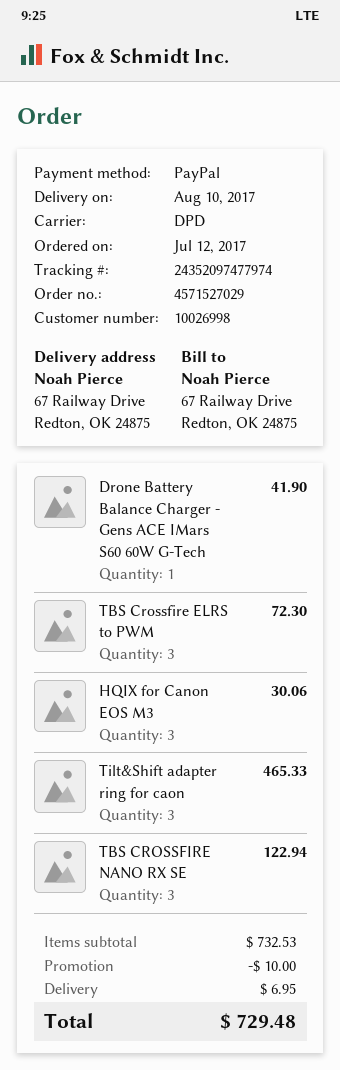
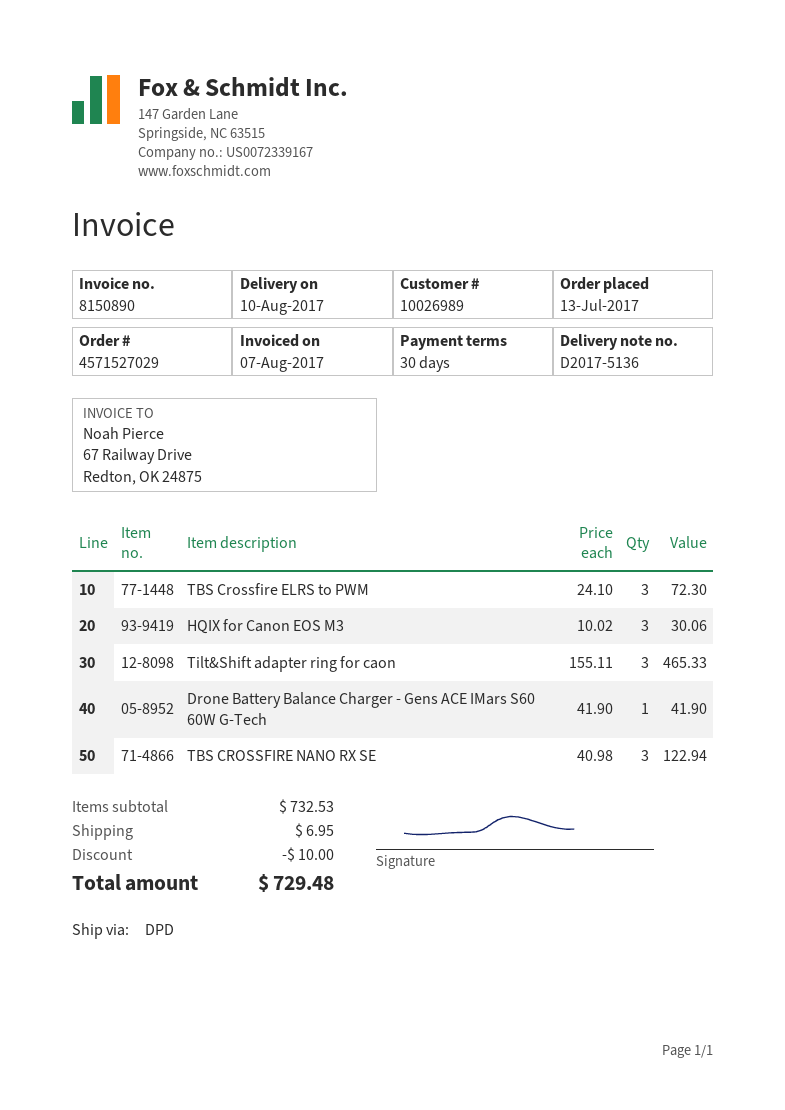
order date: 2017-07-12 -> 2017-07-13
customer number: 10026998 -> 10026989

